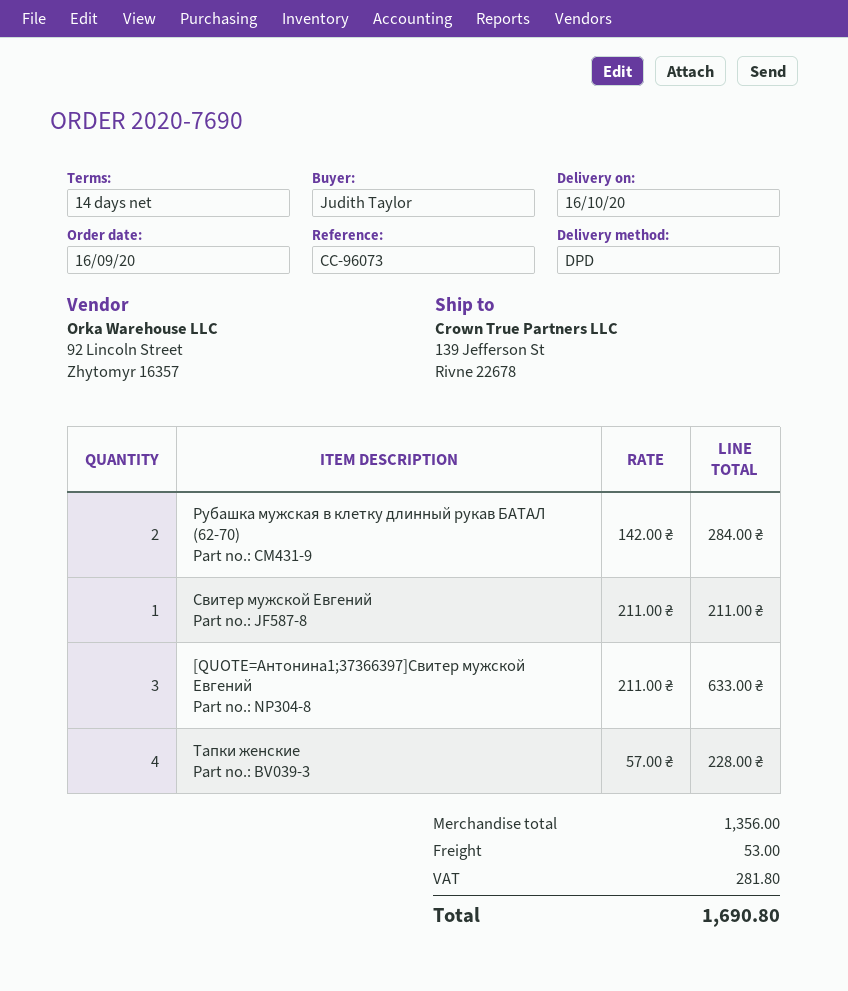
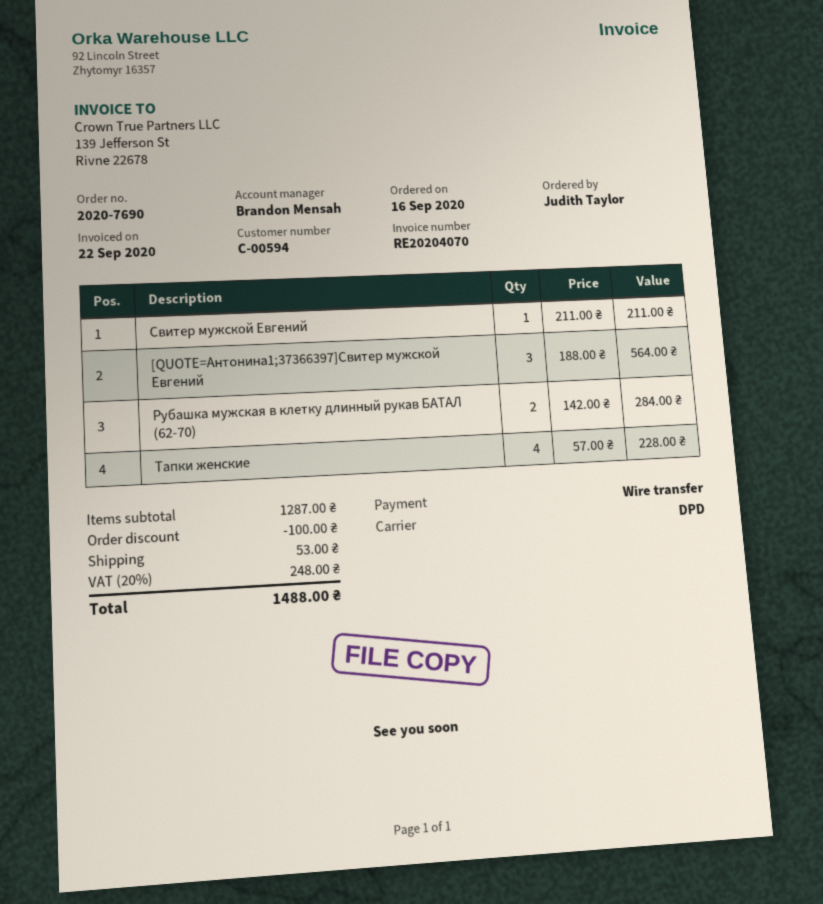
[QUOTE=Антонина1;37366397]Свитер мужской Евгений: 3 x 211.00 = 633.00 -> 3 x 188.00 = 564.00
subtotal: 1356.00 -> 1287.00
discount: none -> 100.00
tax: 281.80 -> 248.00
total: 1690.80 -> 1488.00

